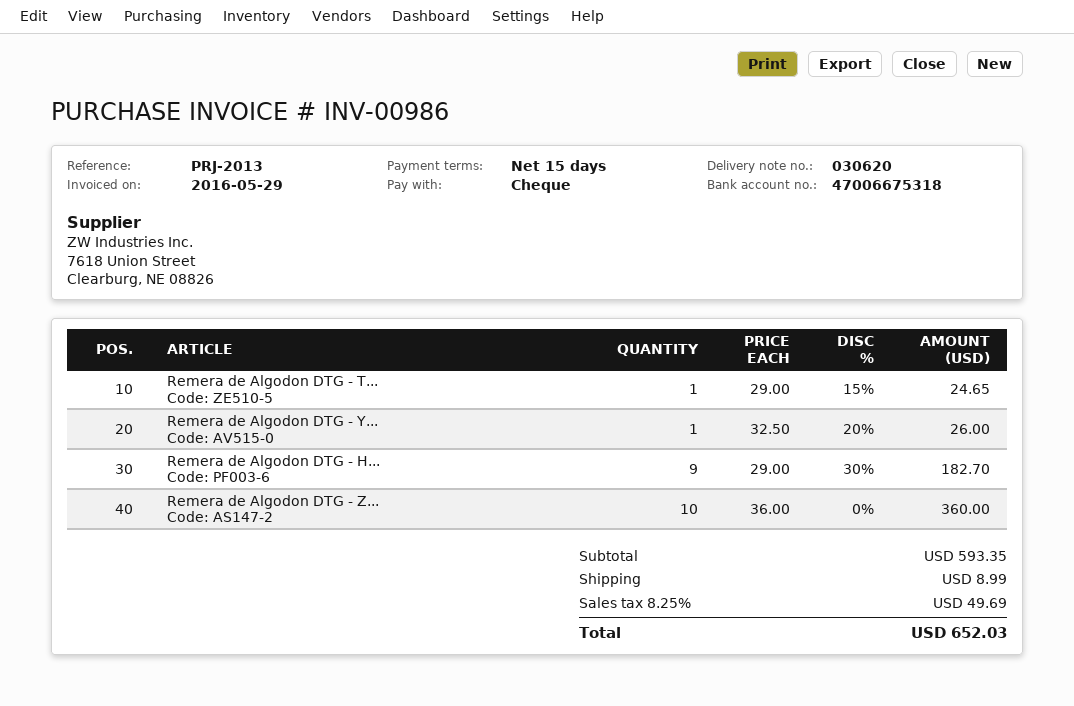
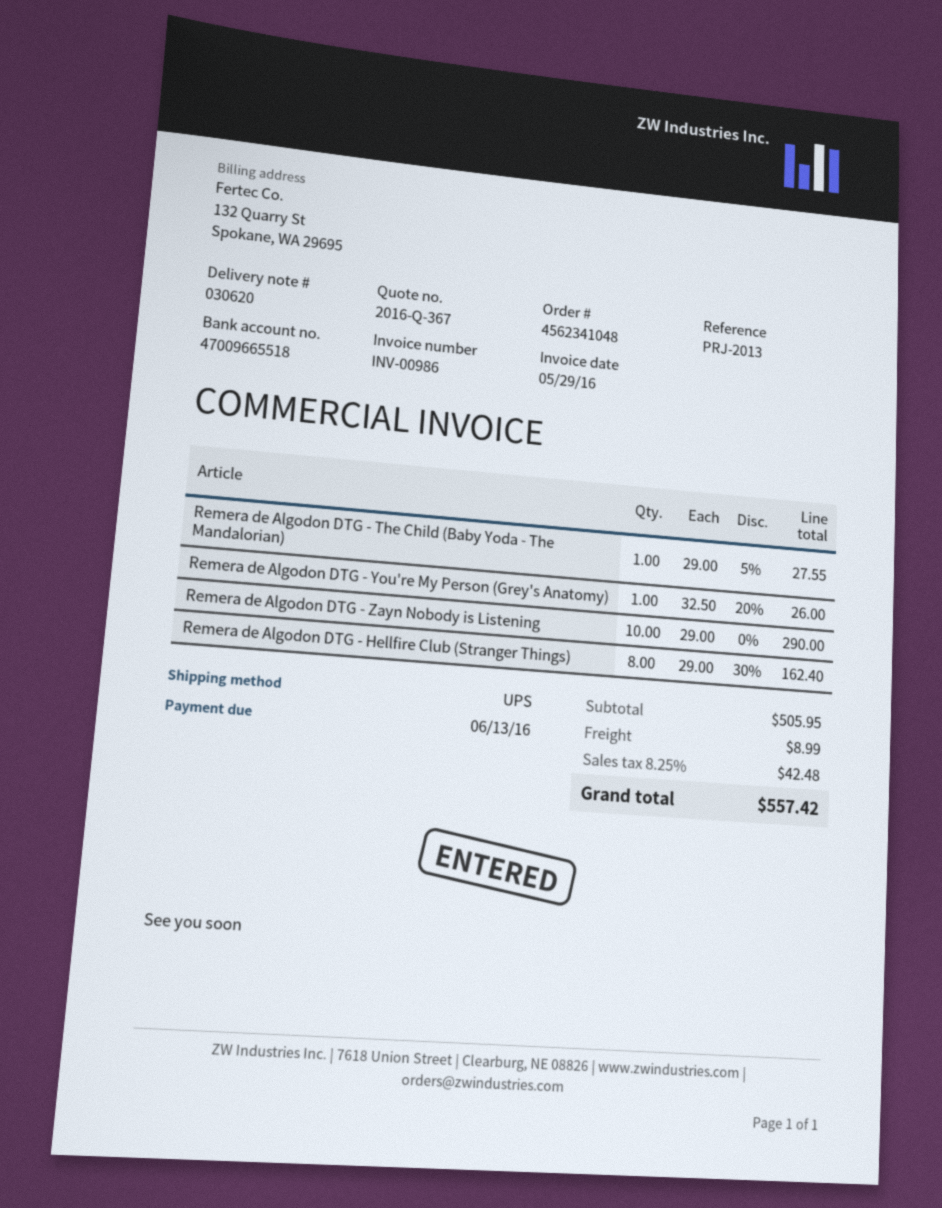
bank account: 47006675318 -> 47009665518
Remera de Algodon DTG - T...: 1 x 29.00 - 15% = 24.65 -> 1 x 29.00 - 5% = 27.55
Remera de Algodon DTG - H...: 9 x 29.00 - 30% = 182.70 -> 8 x 29.00 - 30% = 162.40
Remera de Algodon DTG - Z...: 10 x 36.00 = 360.00 -> 10 x 29.00 = 290.00
subtotal: 593.35 -> 505.95
tax: 8.25% = 49.69 -> 8.25% = 42.48
total: 652.03 -> 557.42

